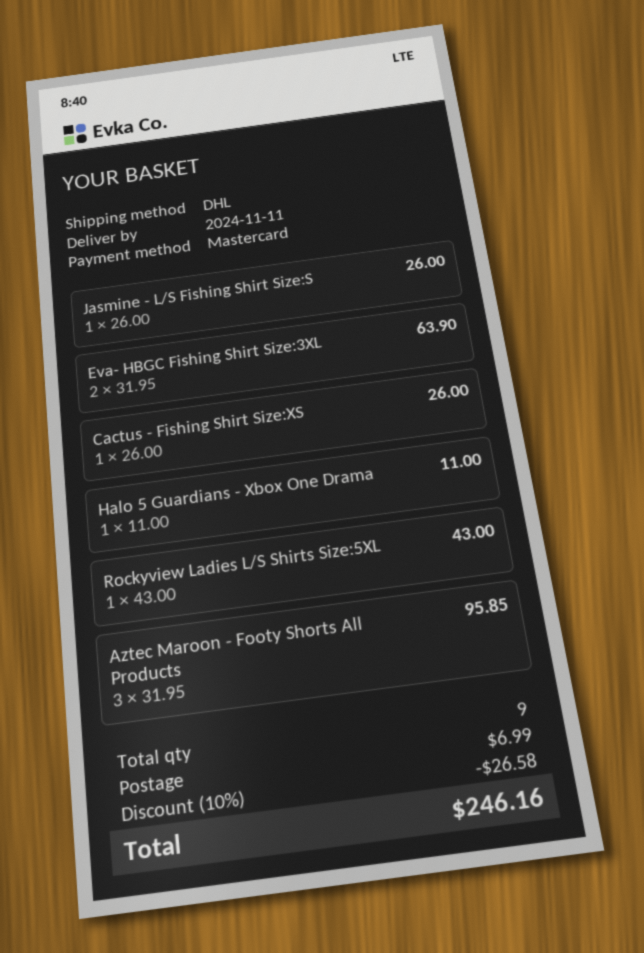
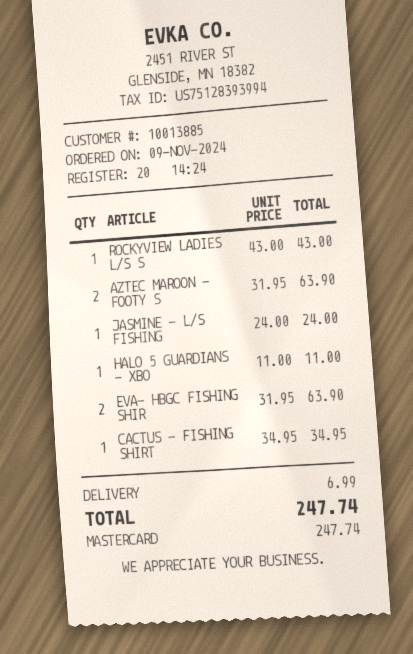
Jasmine - L/S Fishing Shirt Size:S: 1 x 26.00 = 26.00 -> 1 x 24.00 = 24.00
Cactus - Fishing Shirt Size:XS: 1 x 26.00 = 26.00 -> 1 x 34.95 = 34.95
Aztec Maroon - Footy Shorts All Products: 3 x 31.95 = 95.85 -> 2 x 31.95 = 63.90
discount: 10% = 26.58 -> none
total: 246.16 -> 247.74

